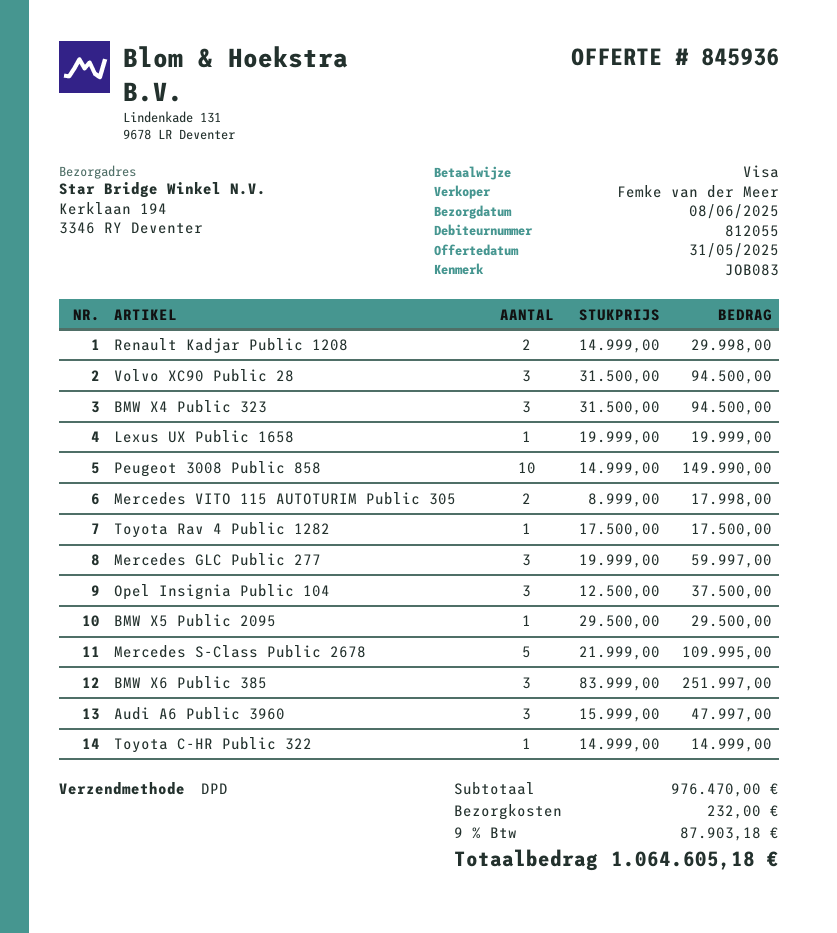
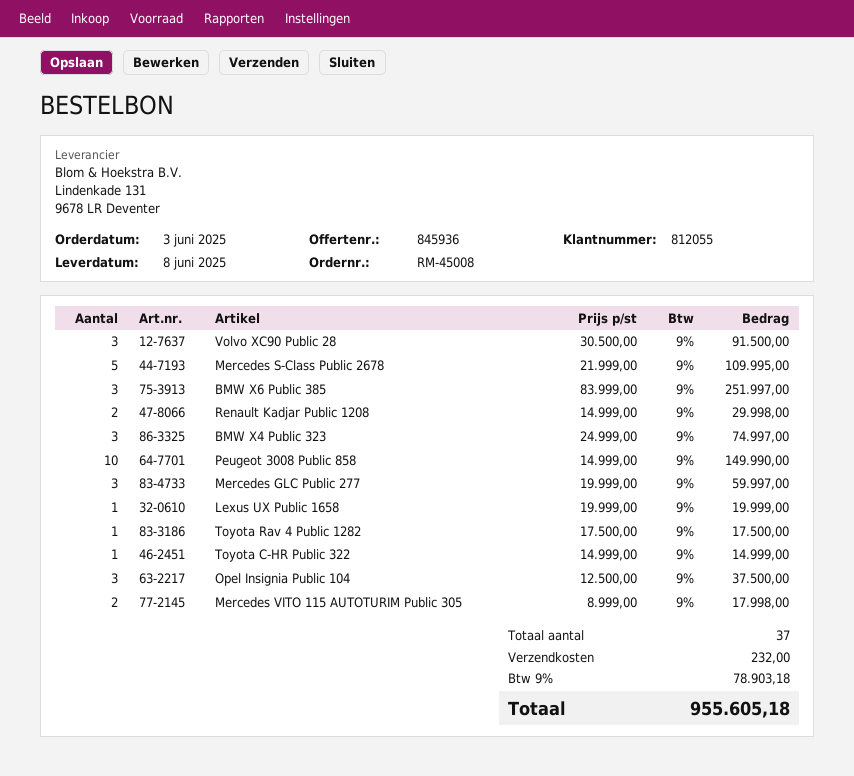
Volvo XC90 Public 28: 3 x 31500.00 = 94500.00 -> 3 x 30500.00 = 91500.00
BMW X4 Public 323: 3 x 31500.00 = 94500.00 -> 3 x 24999.00 = 74997.00
BMW X5 Public 2095: 1 x 29500.00 = 29500.00 -> none
Audi A6 Public 3960: 3 x 15999.00 = 47997.00 -> none
tax: 9% = 87903.18 -> 9% = 78903.18
total: 1064605.18 -> 955605.18

